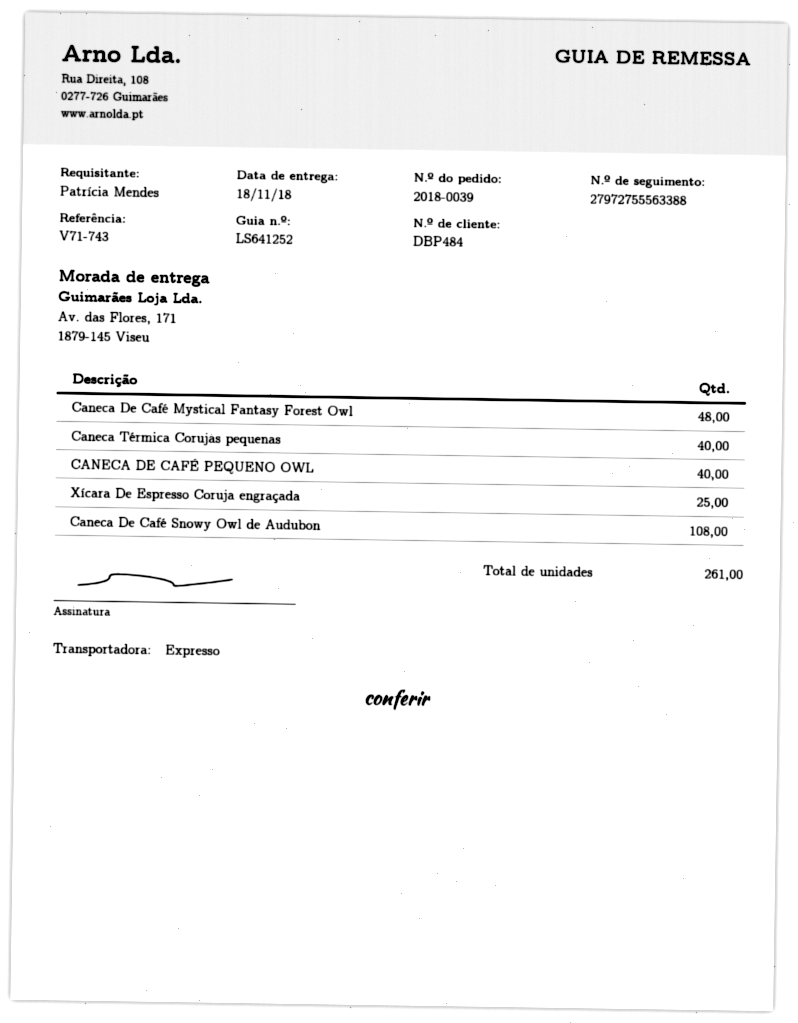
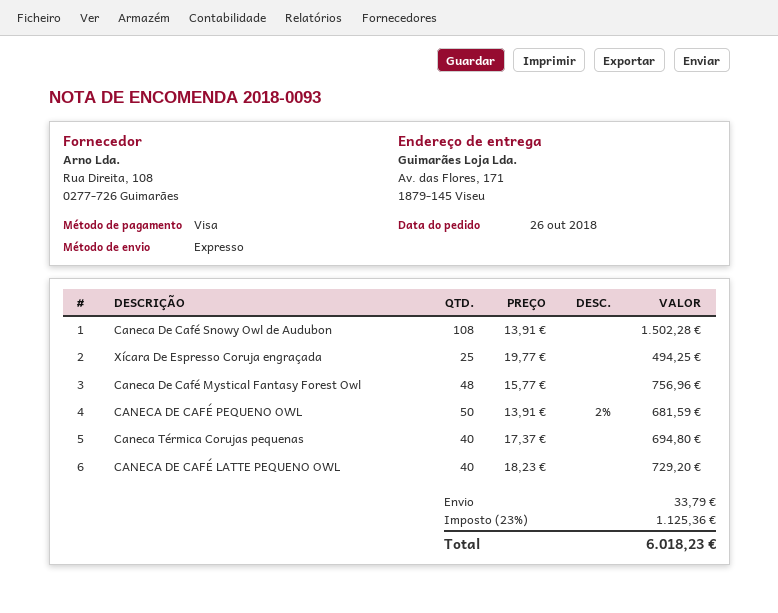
order number: 2018-0039 -> 2018-0093
CANECA DE CAFÉ PEQUENO OWL: 40 -> 50
CANECA DE CAFÉ LATTE PEQUENO OWL: none -> 40

